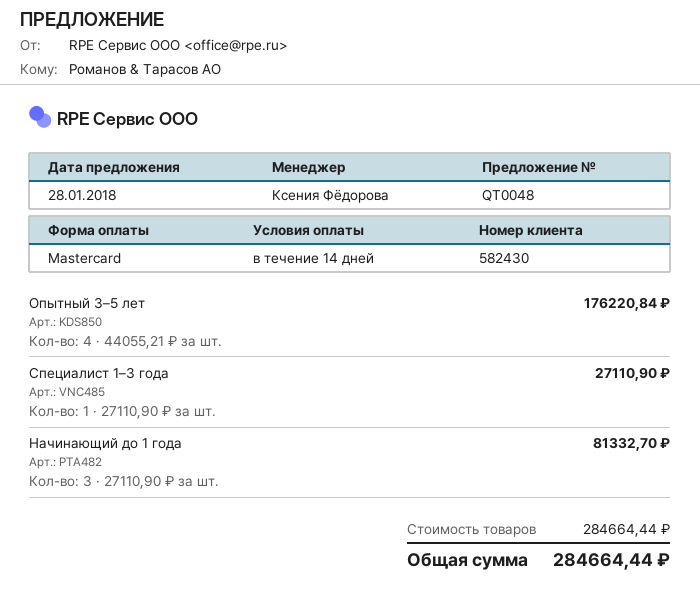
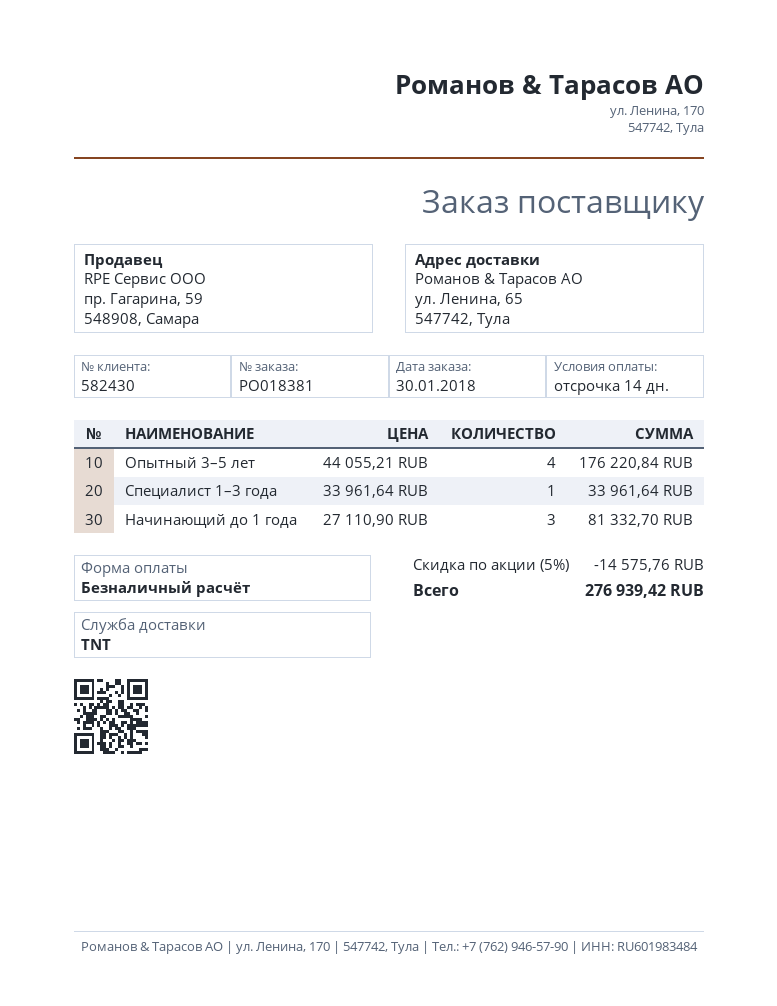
payment method: Mastercard -> bank transfer
Специалист 1–3 года: 1 x 27110.90 = 27110.90 -> 1 x 33961.64 = 33961.64
discount: none -> 5% = 14575.76
total: 284664.44 -> 276939.42

